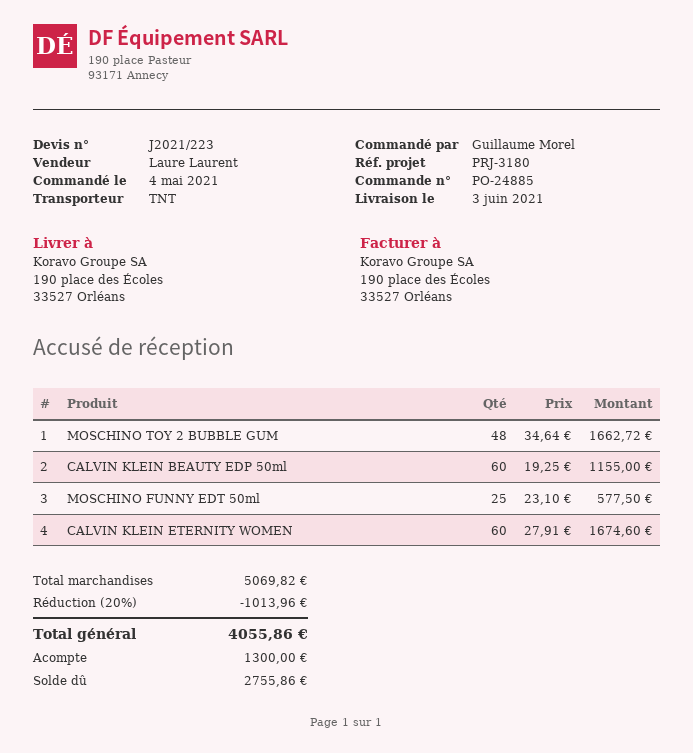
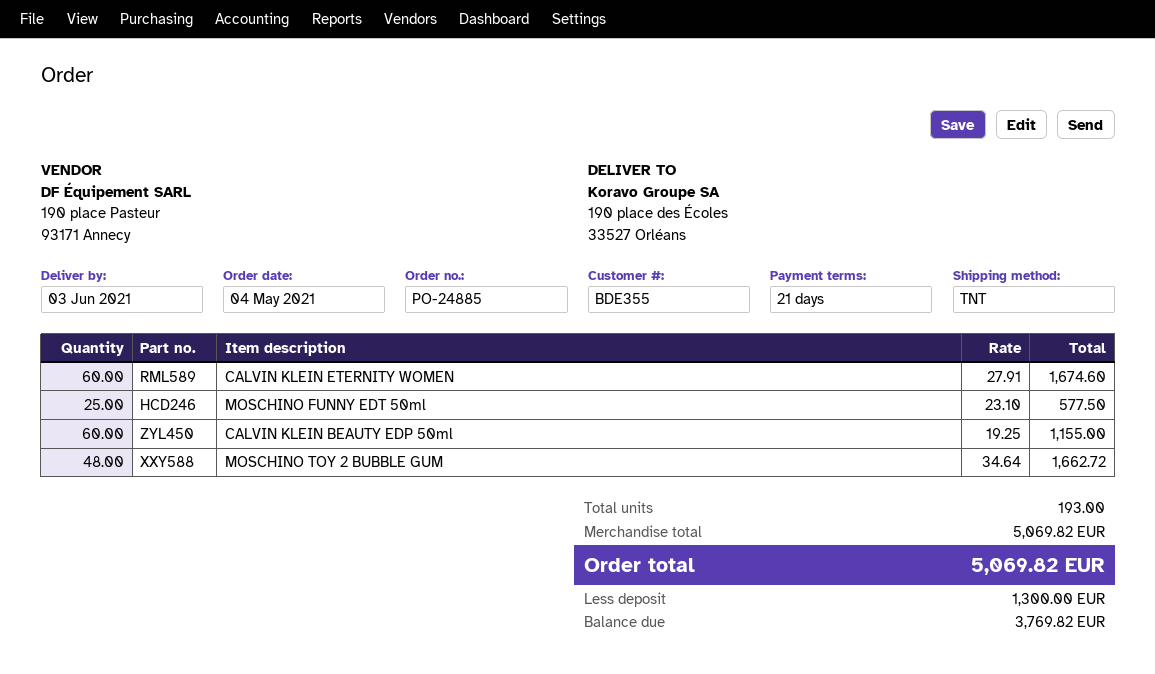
discount: 20% = 1013.96 -> none
total: 4055.86 -> 5069.82
balance: 2755.86 -> 3769.82

